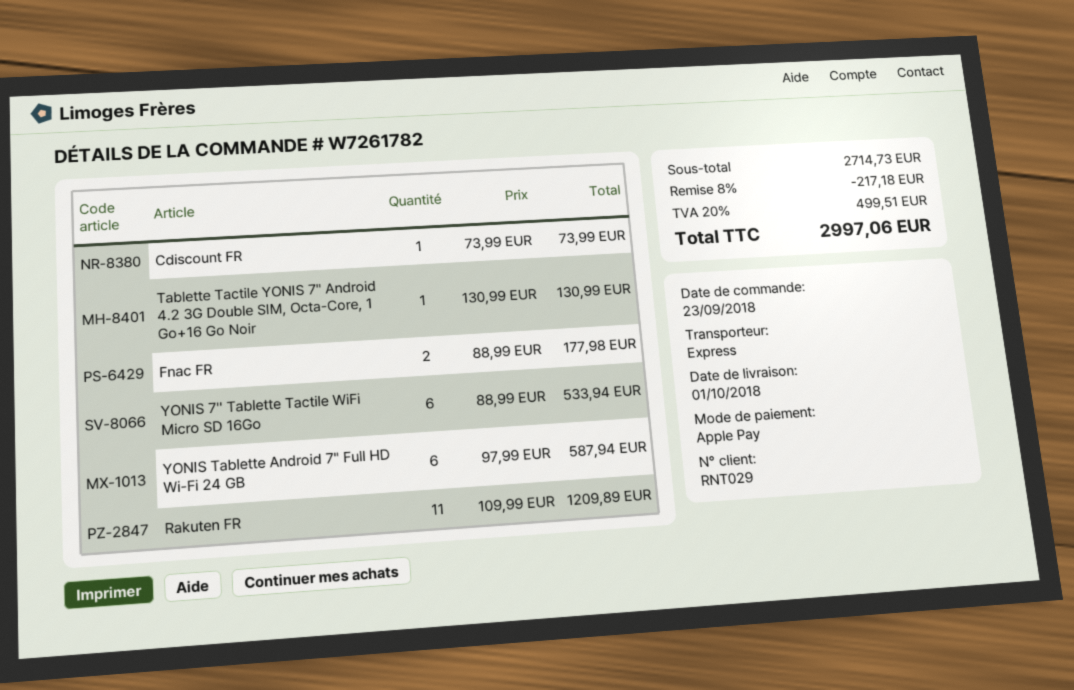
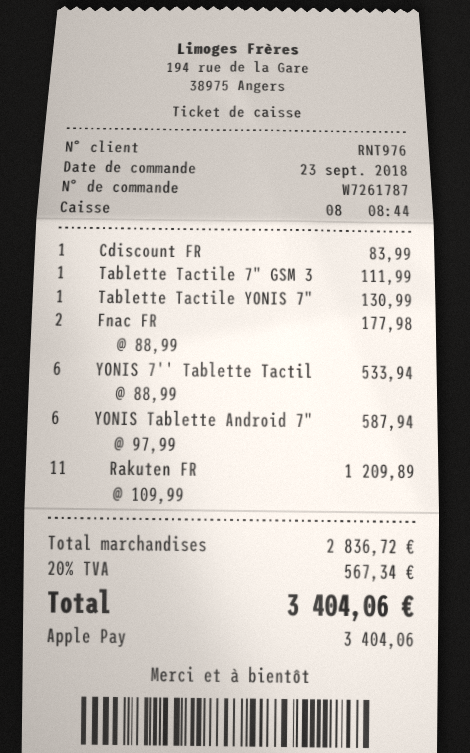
order number: W7261782 -> W7261787
customer number: RNT029 -> RNT976
Cdiscount FR: 1 x 73.99 = 73.99 -> 1 x 83.99 = 83.99
Tablette Tactile 7" GSM 3: none -> 1 x 111.99 = 111.99
subtotal: 2714.73 -> 2836.72
discount: 8% = 217.18 -> none
tax: 20% = 499.51 -> 20% = 567.34
total: 2997.06 -> 3404.06

